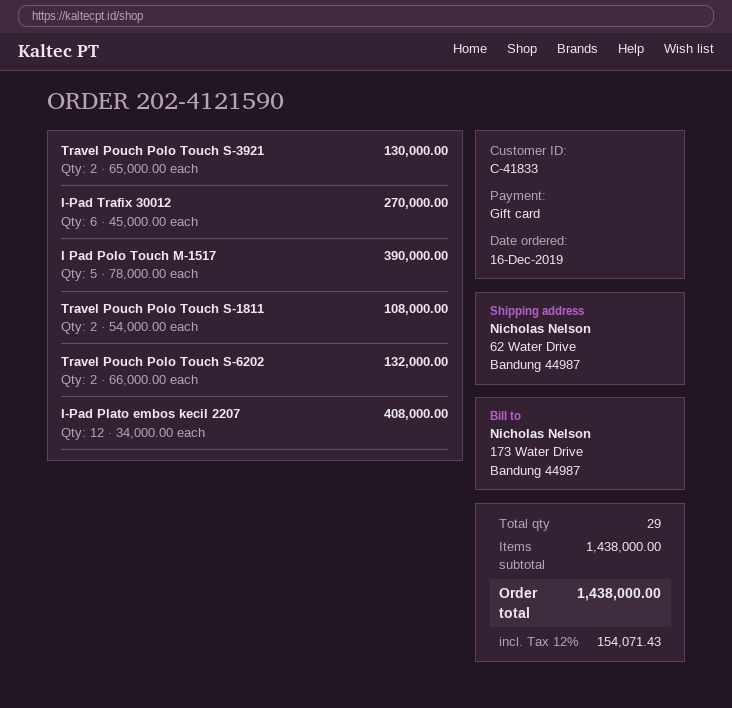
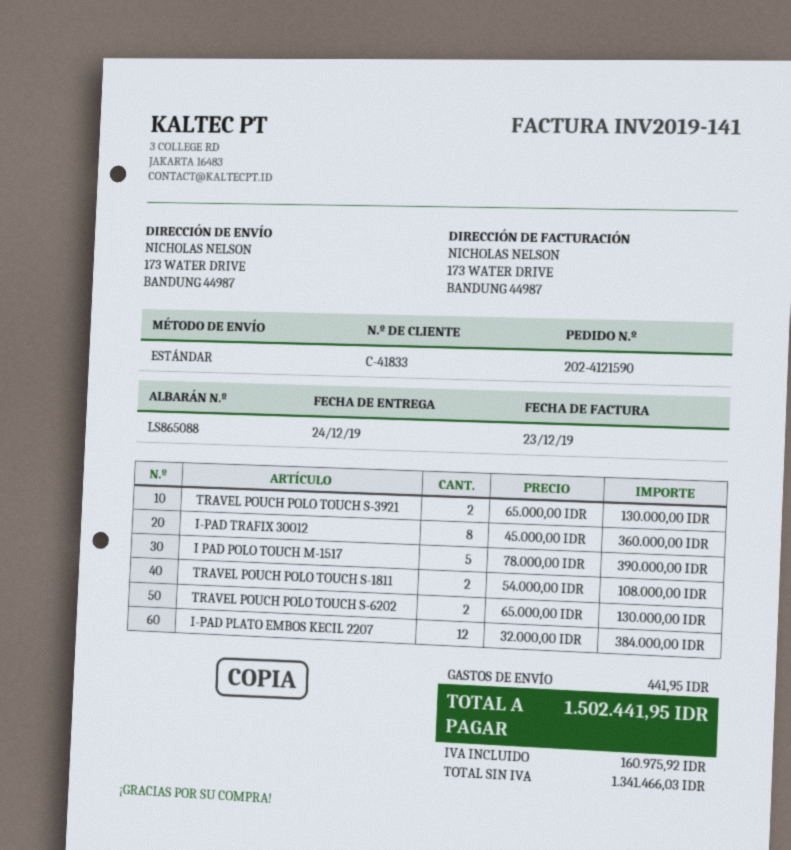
ship to: 62 Water Drive, Bandung 44987 -> 173 WATER DRIVE, BANDUNG 44987
I-Pad Trafix 30012: 6 x 45000.00 = 270000.00 -> 8 x 45000.00 = 360000.00
Travel Pouch Polo Touch S-6202: 2 x 66000.00 = 132000.00 -> 2 x 65000.00 = 130000.00
I-Pad Plato embos kecil 2207: 12 x 34000.00 = 408000.00 -> 12 x 32000.00 = 384000.00
shipping: none -> 441.95
tax: 154071.43 -> 160975.92
total: 1438000.00 -> 1502441.95

